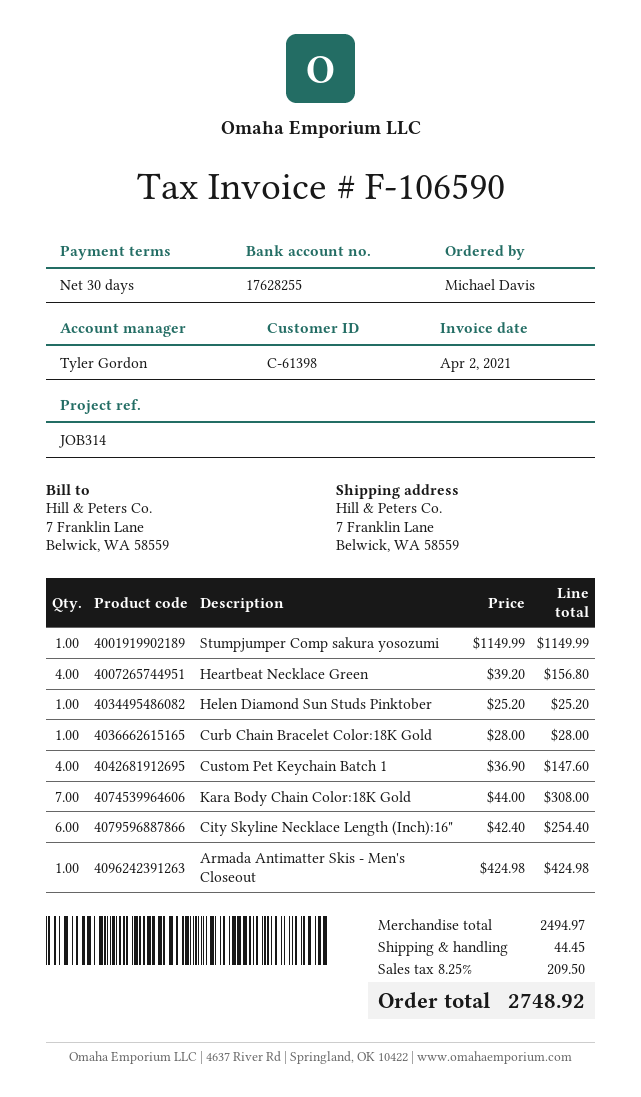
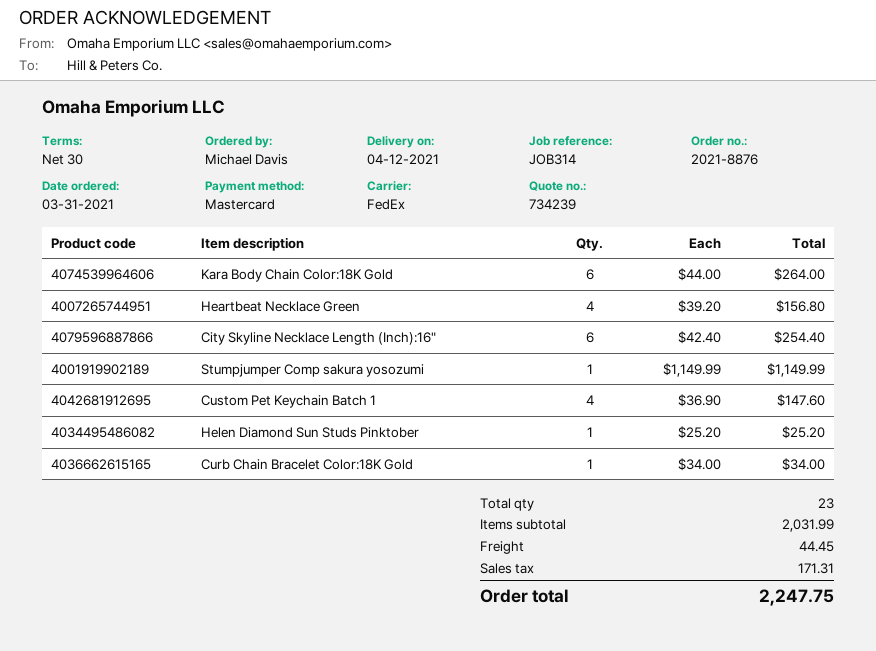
Curb Chain Bracelet Color:18K Gold: 1 x 28.00 = 28.00 -> 1 x 34.00 = 34.00
Kara Body Chain Color:18K Gold: 7 x 44.00 = 308.00 -> 6 x 44.00 = 264.00
Armada Antimatter Skis - Men's Closeout: 1 x 424.98 = 424.98 -> none
subtotal: 2494.97 -> 2031.99
tax: 209.50 -> 171.31
total: 2748.92 -> 2247.75

